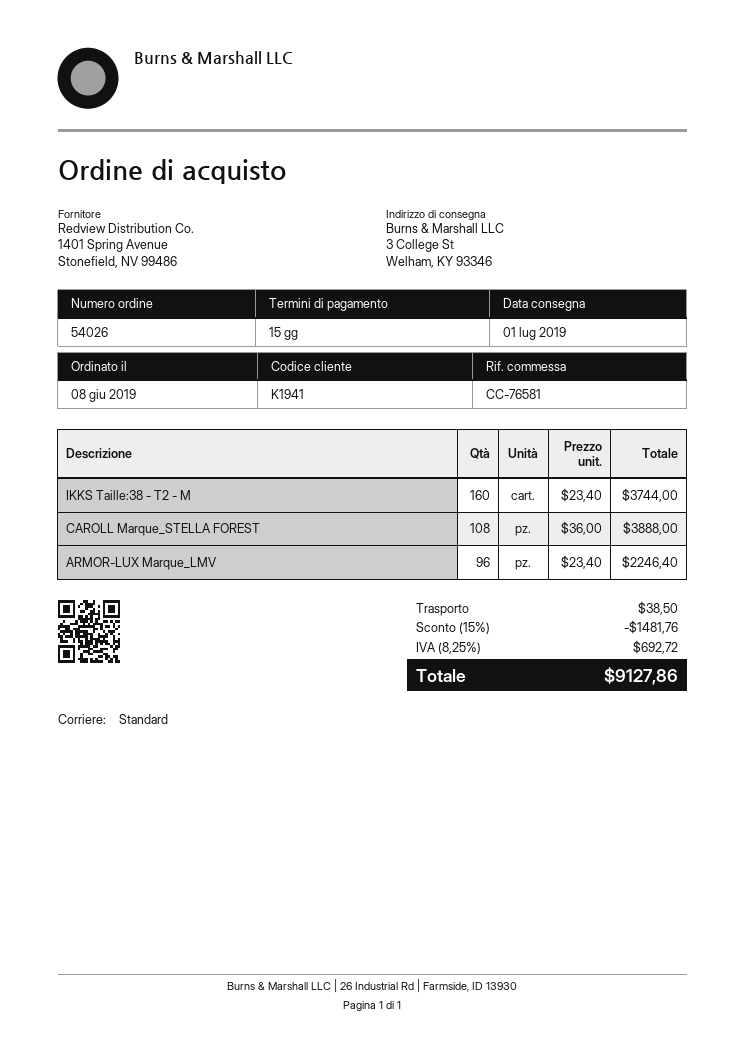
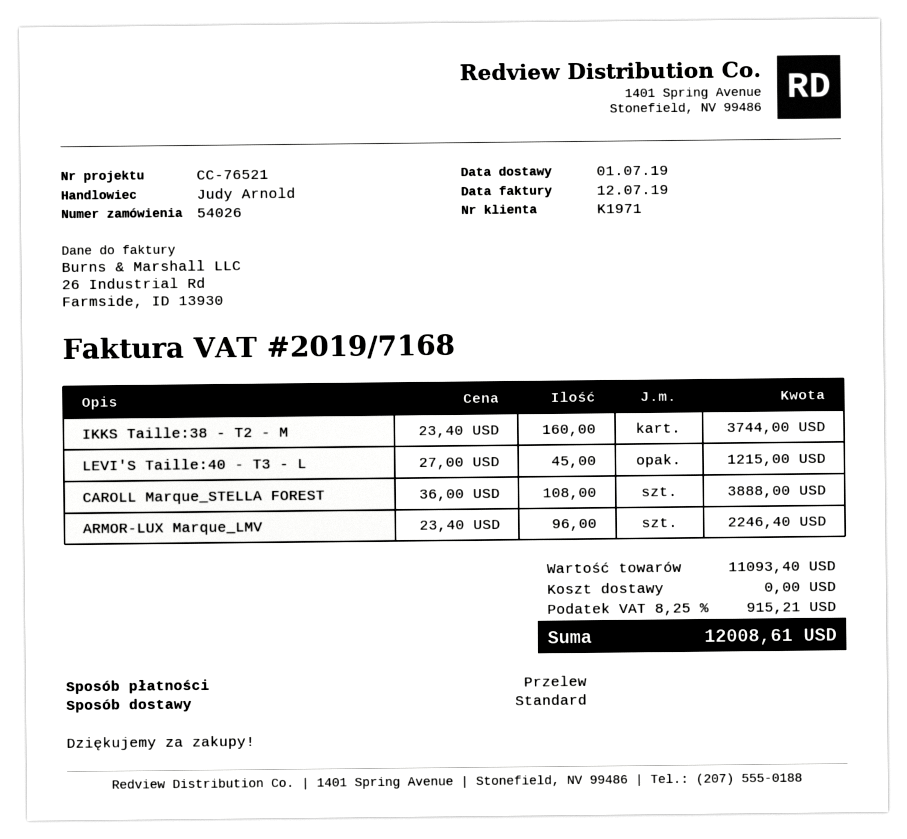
customer number: K1941 -> K1971
reference: CC-76581 -> CC-76521
LEVI'S Taille:40 - T3 - L: none -> 45 x 27.00 = 1215.00
discount: 15% = 1481.76 -> none
shipping: 38.50 -> 0.00
tax: 8.25% = 692.72 -> 8.25% = 915.21
total: 9127.86 -> 12008.61

